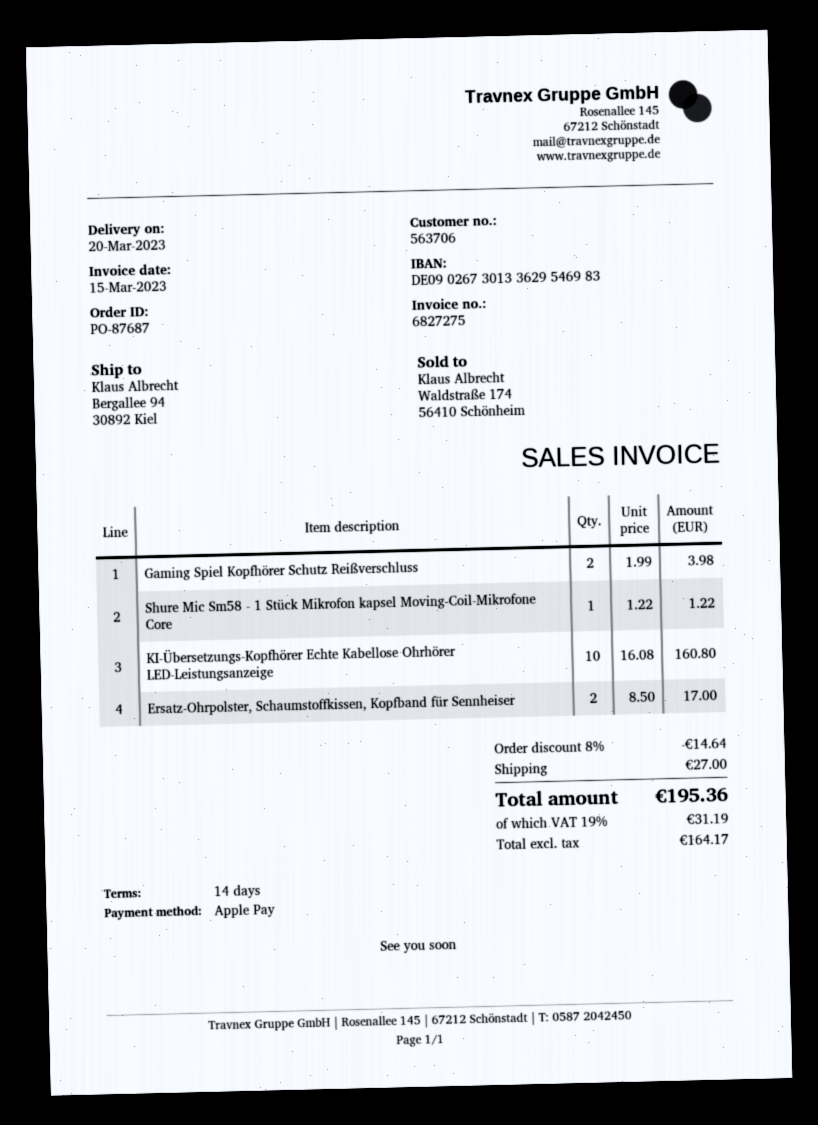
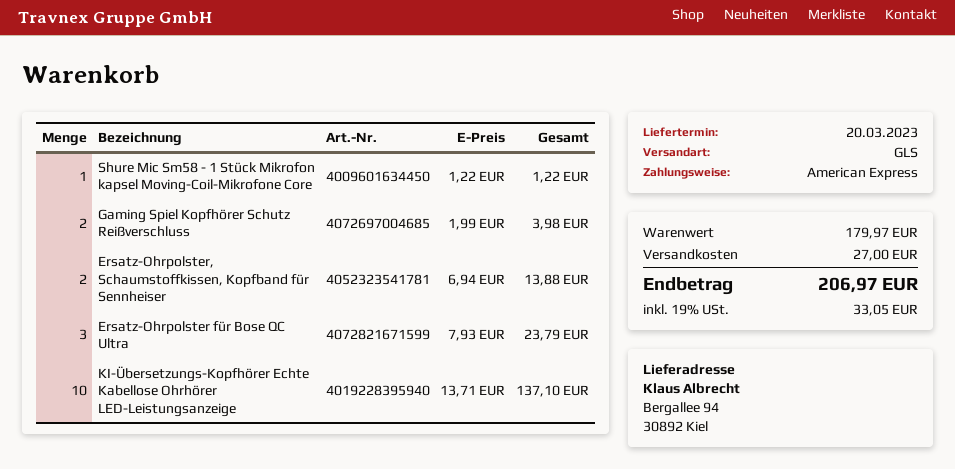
payment method: Apple Pay -> American Express
KI-Übersetzungs-Kopfhörer Echte Kabellose Ohrhörer LED-Leistungsanzeige: 10 x 16.08 = 160.80 -> 10 x 13.71 = 137.10
Ersatz-Ohrpolster, Schaumstoffkissen, Kopfband für Sennheiser: 2 x 8.50 = 17.00 -> 2 x 6.94 = 13.88
Ersatz-Ohrpolster für Bose QC Ultra: none -> 3 x 7.93 = 23.79
discount: 8% = 14.64 -> none
tax: 19% = 31.19 -> 19% = 33.05
total: 195.36 -> 206.97

